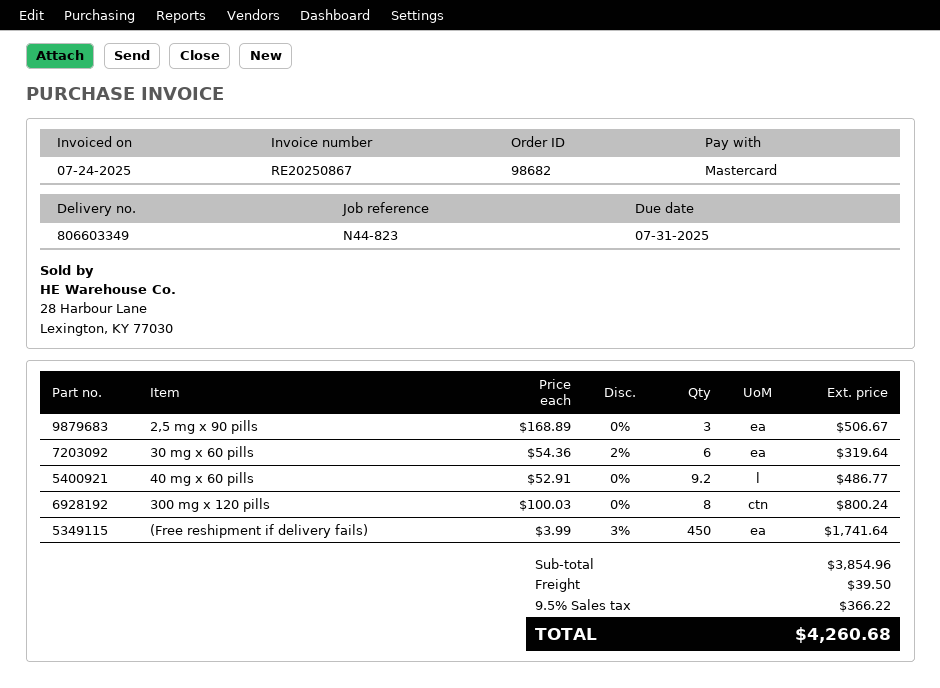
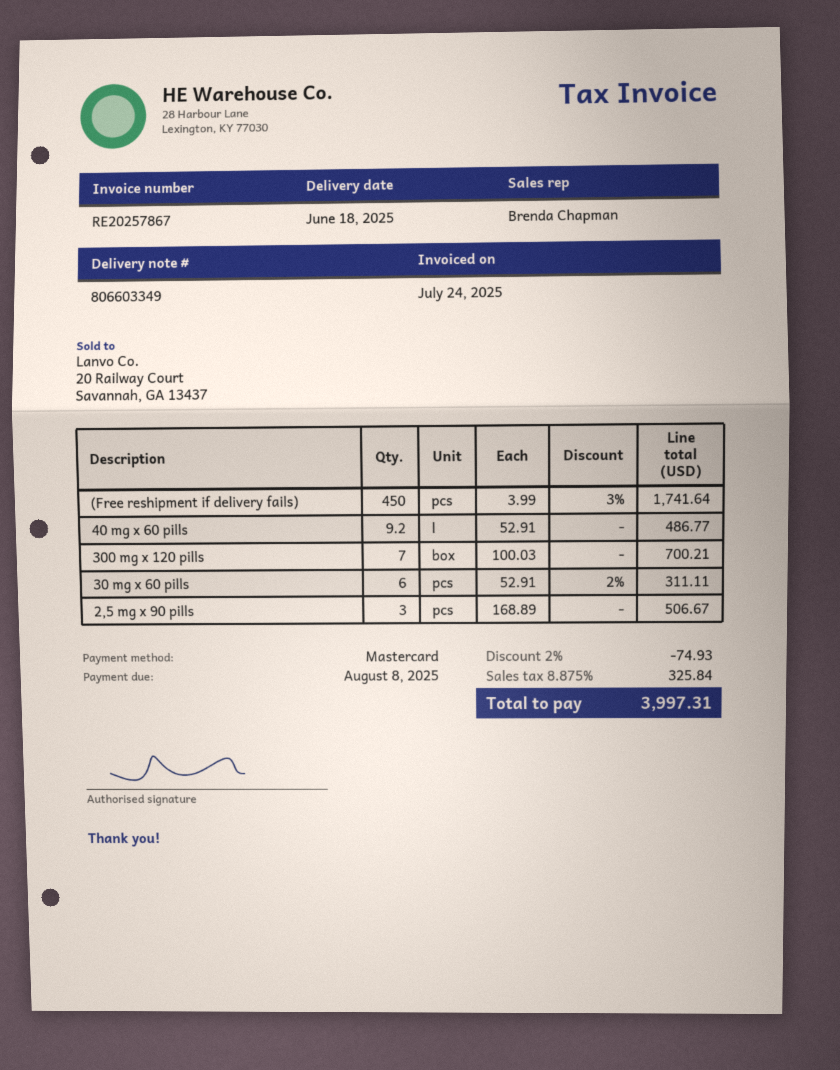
invoice number: RE20250867 -> RE20257867
due date: 2025-07-31 -> 2025-08-08
30 mg x 60 pills: 6 x 54.36 - 2% = 319.64 -> 6 x 52.91 - 2% = 311.11
300 mg x 120 pills: 8 x 100.03 = 800.24 -> 7 x 100.03 = 700.21
discount: none -> 2% = 74.93
shipping: 39.50 -> none
tax: 9.5% = 366.22 -> 8.875% = 325.84
total: 4260.68 -> 3997.31

